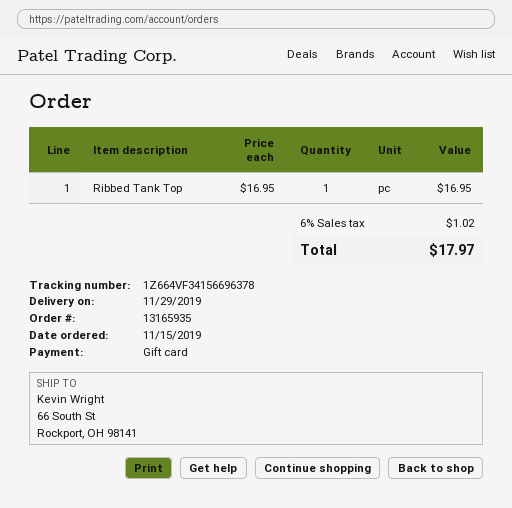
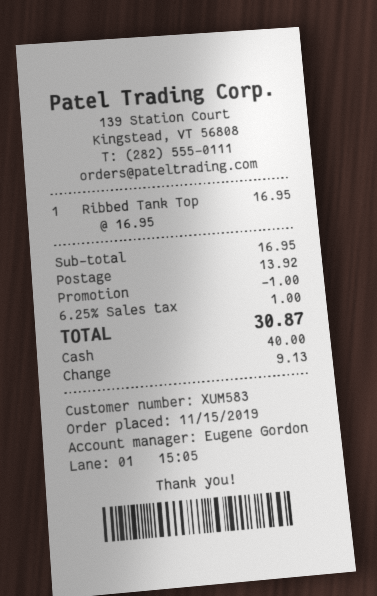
payment method: gift card -> cash
discount: none -> 1.00
shipping: none -> 13.92
tax: 6% = 1.02 -> 6.25% = 1.00
total: 17.97 -> 30.87

